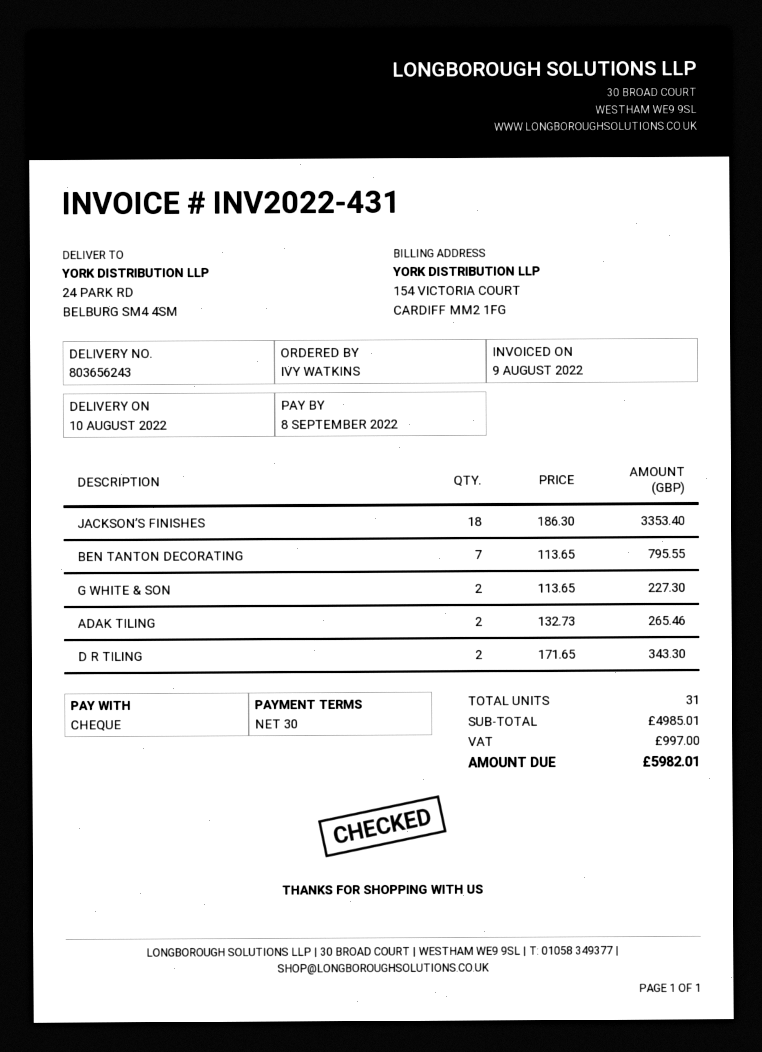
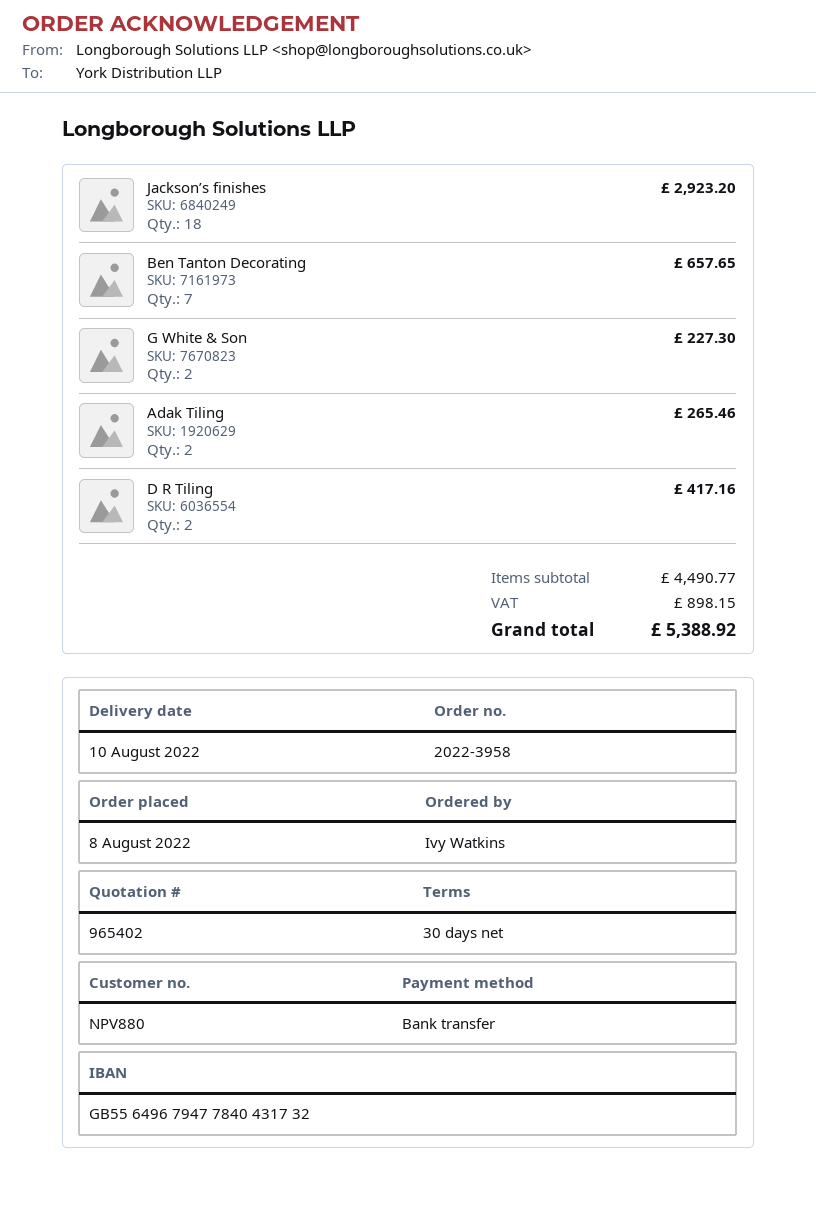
payment method: cheque -> bank transfer
JACKSON’S FINISHES: 18 for 3353.40 -> 18 for 2923.20
BEN TANTON DECORATING: 7 for 795.55 -> 7 for 657.65
D R TILING: 2 for 343.30 -> 2 for 417.16
subtotal: 4985.01 -> 4490.77
tax: 997.00 -> 898.15
total: 5982.01 -> 5388.92

